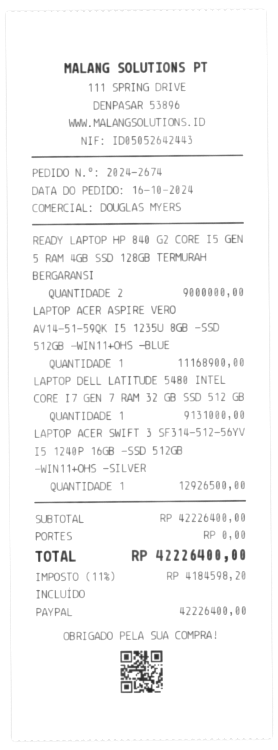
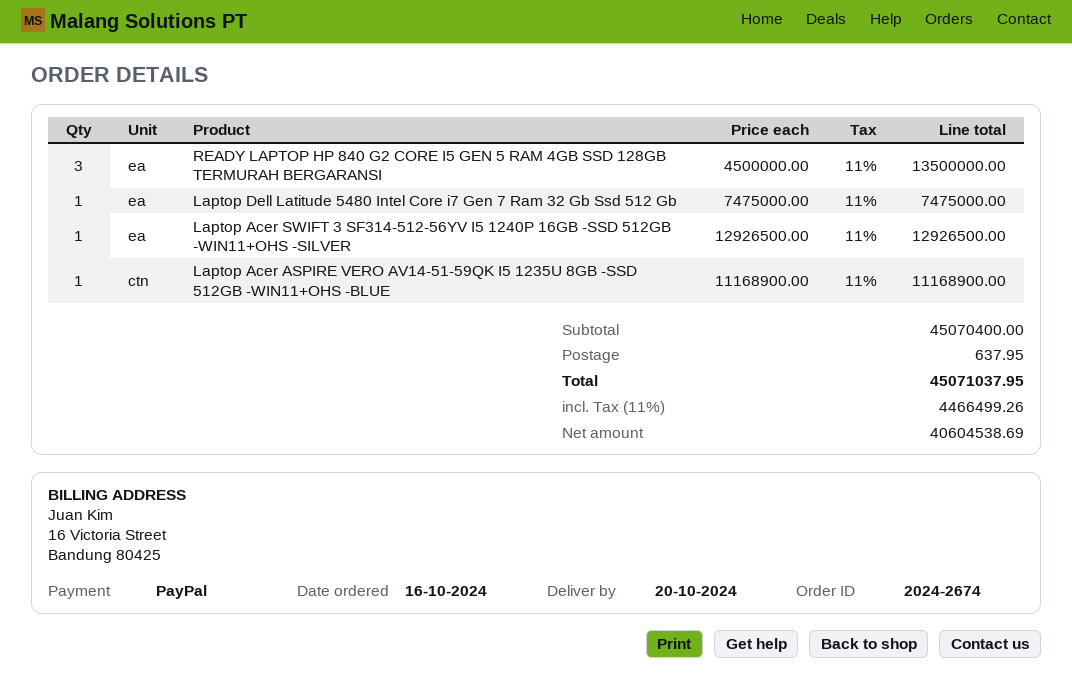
READY LAPTOP HP 840 G2 CORE I5 GEN 5 RAM 4GB SSD 128GB TERMURAH BERGARANSI: 2 for 9000000.00 -> 3 for 13500000.00
LAPTOP DELL LATITUDE 5480 INTEL CORE I7 GEN 7 RAM 32 GB SSD 512 GB: 1 for 9131000.00 -> 1 for 7475000.00
subtotal: 42226400.00 -> 45070400.00
shipping: 0.00 -> 637.95
tax: 11% = 4184598.20 -> 11% = 4466499.26
total: 42226400.00 -> 45071037.95

